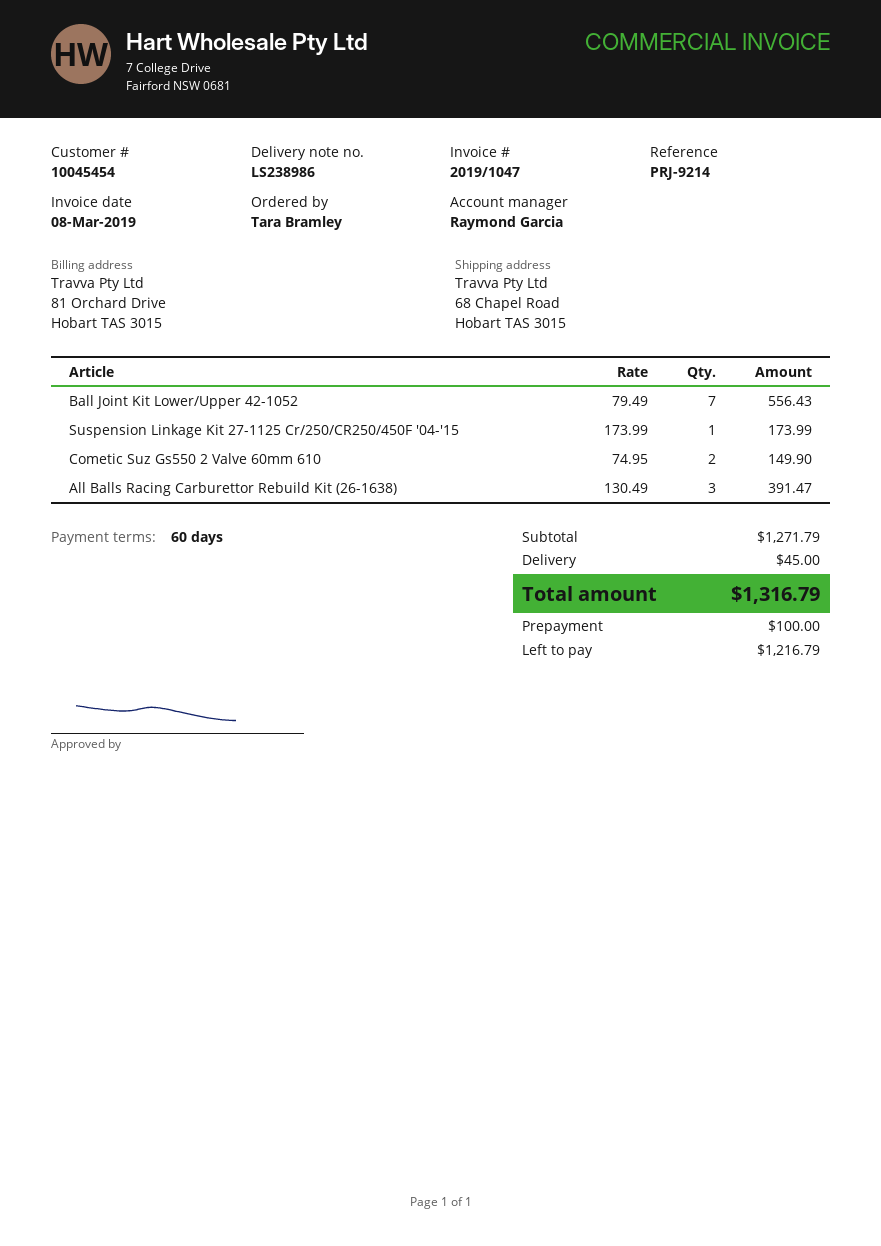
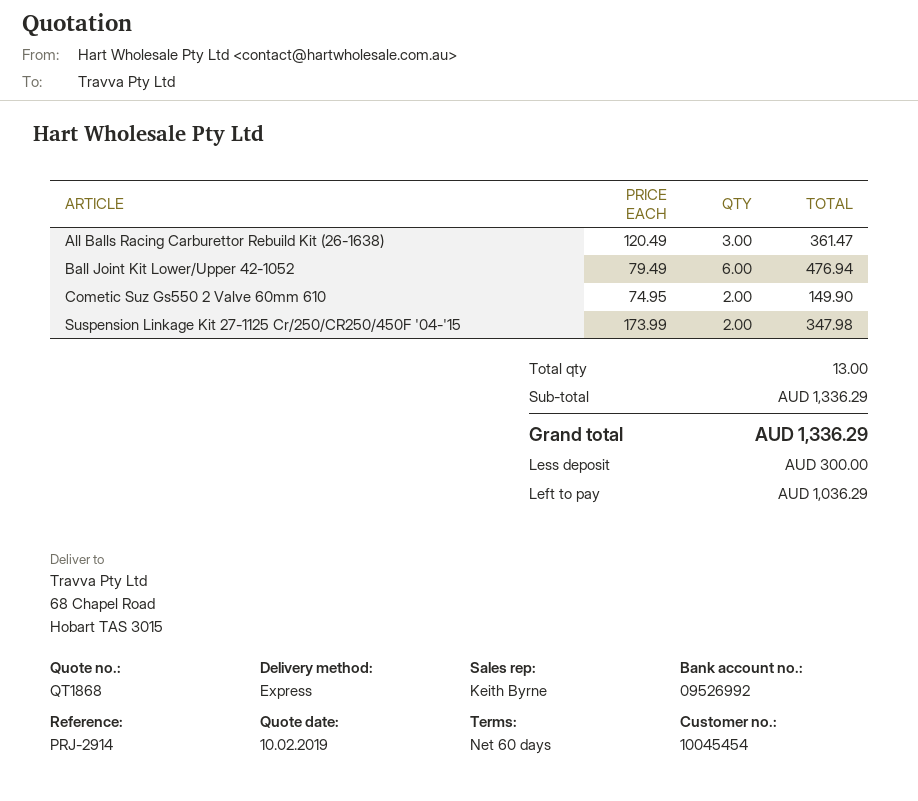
reference: PRJ-9214 -> PRJ-2914
sales rep: Raymond Garcia -> Keith Byrne
Ball Joint Kit Lower/Upper 42-1052: 7 x 79.49 = 556.43 -> 6 x 79.49 = 476.94
Suspension Linkage Kit 27-1125 Cr/250/CR250/450F '04-'15: 1 x 173.99 = 173.99 -> 2 x 173.99 = 347.98
All Balls Racing Carburettor Rebuild Kit (26-1638): 3 x 130.49 = 391.47 -> 3 x 120.49 = 361.47
subtotal: 1271.79 -> 1336.29
shipping: 45.00 -> none
total: 1316.79 -> 1336.29
deposit: 100.00 -> 300.00
balance: 1216.79 -> 1036.29

